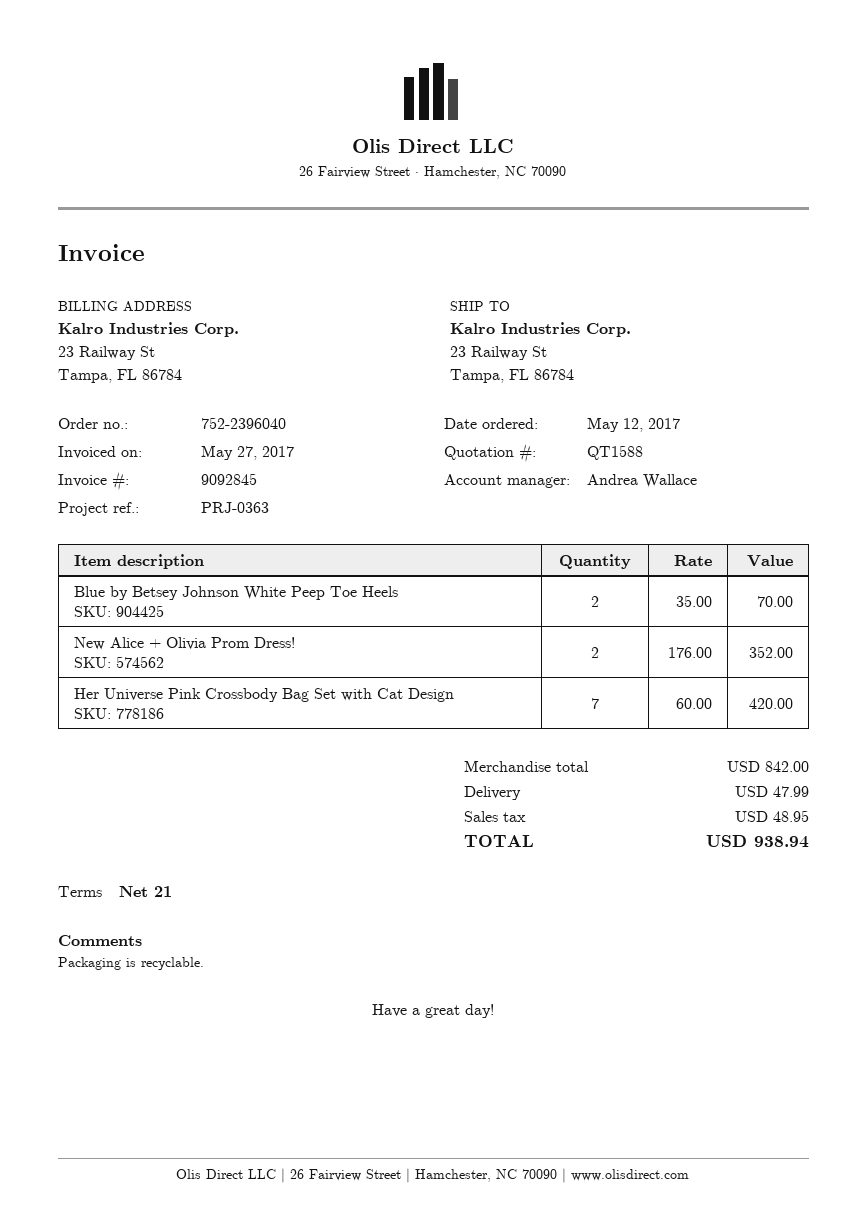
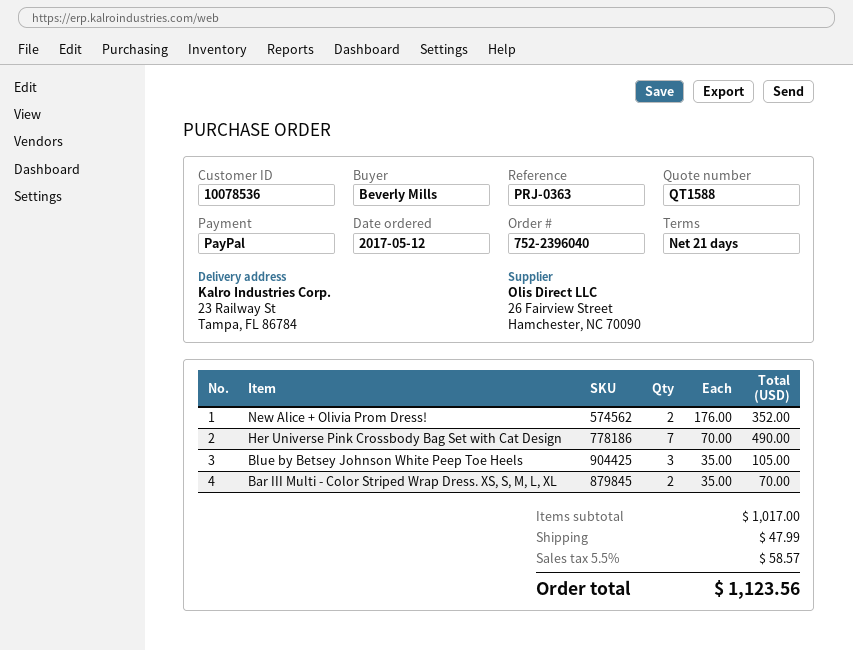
Blue by Betsey Johnson White Peep Toe Heels: 2 x 35.00 = 70.00 -> 3 x 35.00 = 105.00
Her Universe Pink Crossbody Bag Set with Cat Design: 7 x 60.00 = 420.00 -> 7 x 70.00 = 490.00
Bar III Multi - Color Striped Wrap Dress. XS, S, M, L, XL: none -> 2 x 35.00 = 70.00
subtotal: 842.00 -> 1017.00
tax: 48.95 -> 58.57
total: 938.94 -> 1123.56

